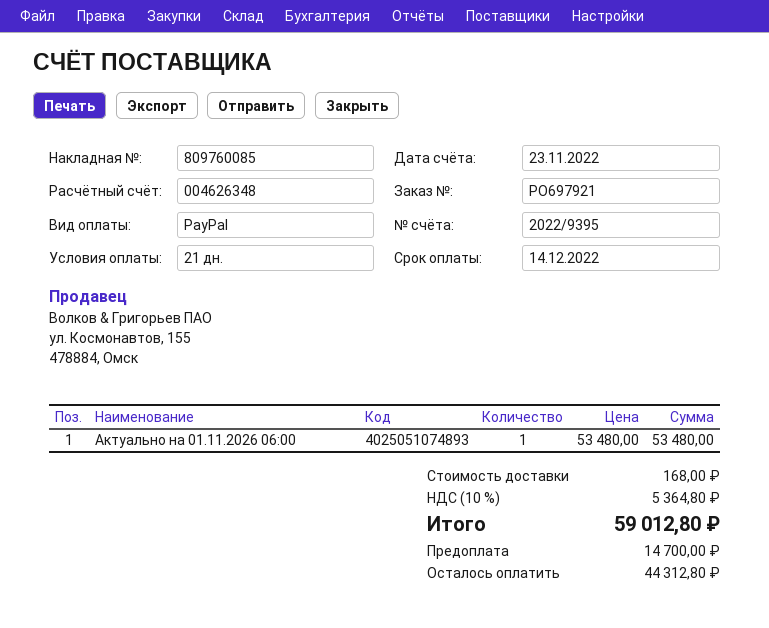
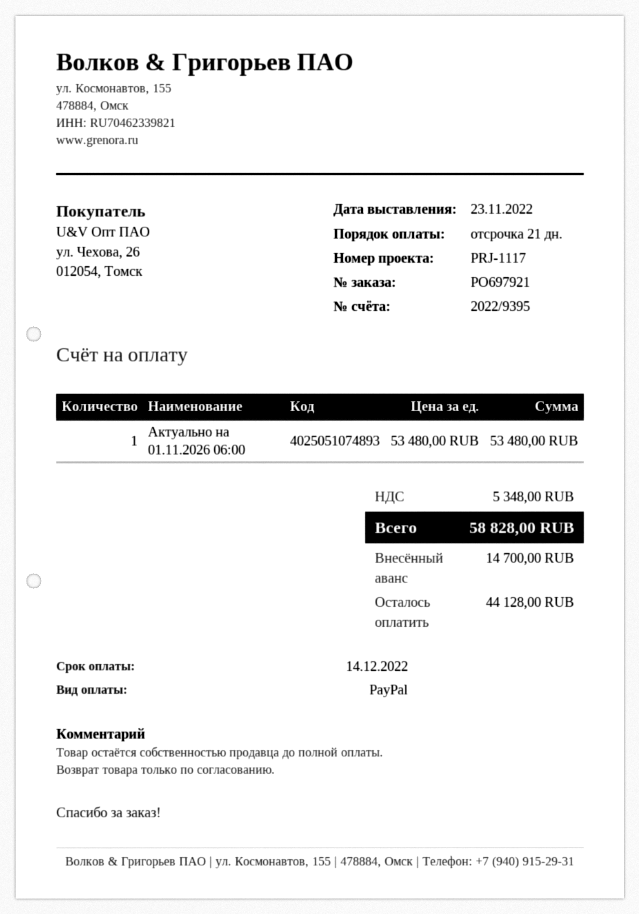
shipping: 168.00 -> none
tax: 5364.80 -> 5348.00
total: 59012.80 -> 58828.00
balance: 44312.80 -> 44128.00

